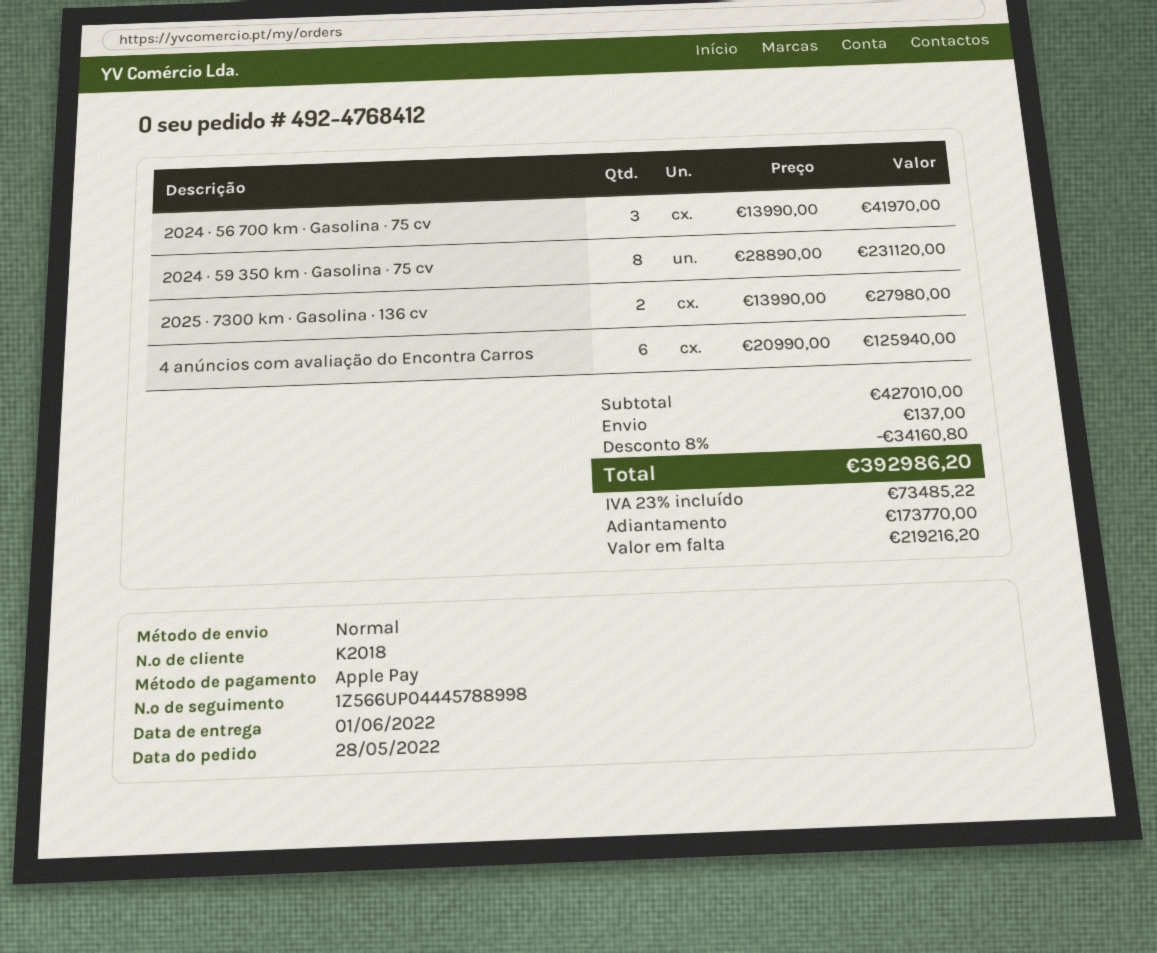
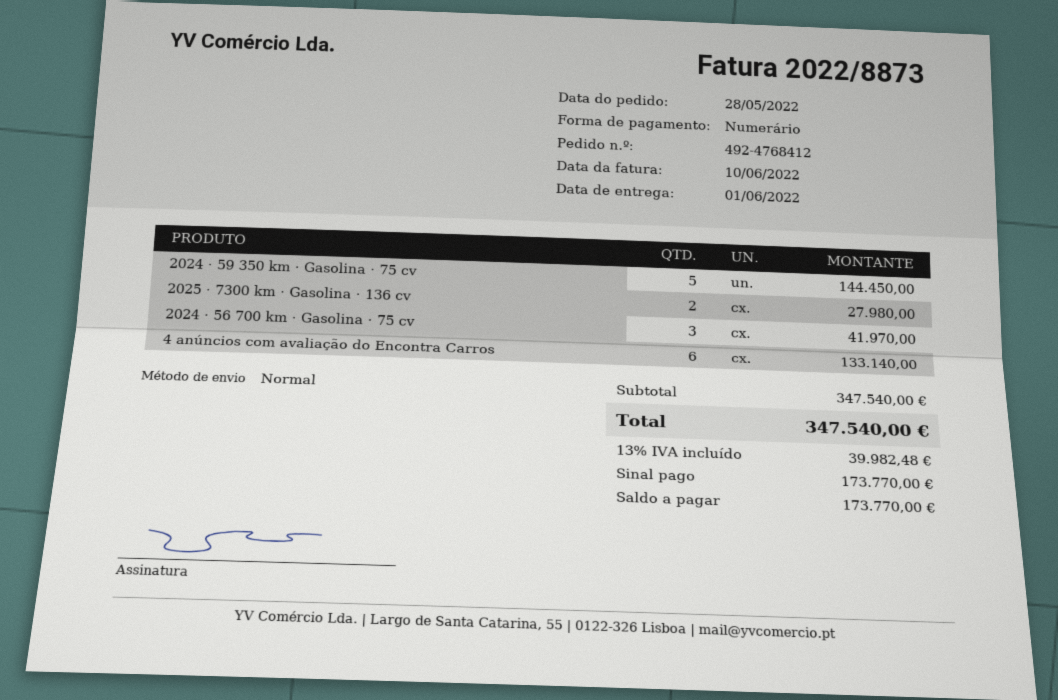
payment method: Apple Pay -> cash
2024 · 59 350 km · Gasolina · 75 cv: 8 for 231120.00 -> 5 for 144450.00
4 anúncios com avaliação do Encontra Carros: 6 for 125940.00 -> 6 for 133140.00
subtotal: 427010.00 -> 347540.00
discount: 8% = 34160.80 -> none
shipping: 137.00 -> none
tax: 23% = 73485.22 -> 13% = 39982.48
total: 392986.20 -> 347540.00
balance: 219216.20 -> 173770.00

